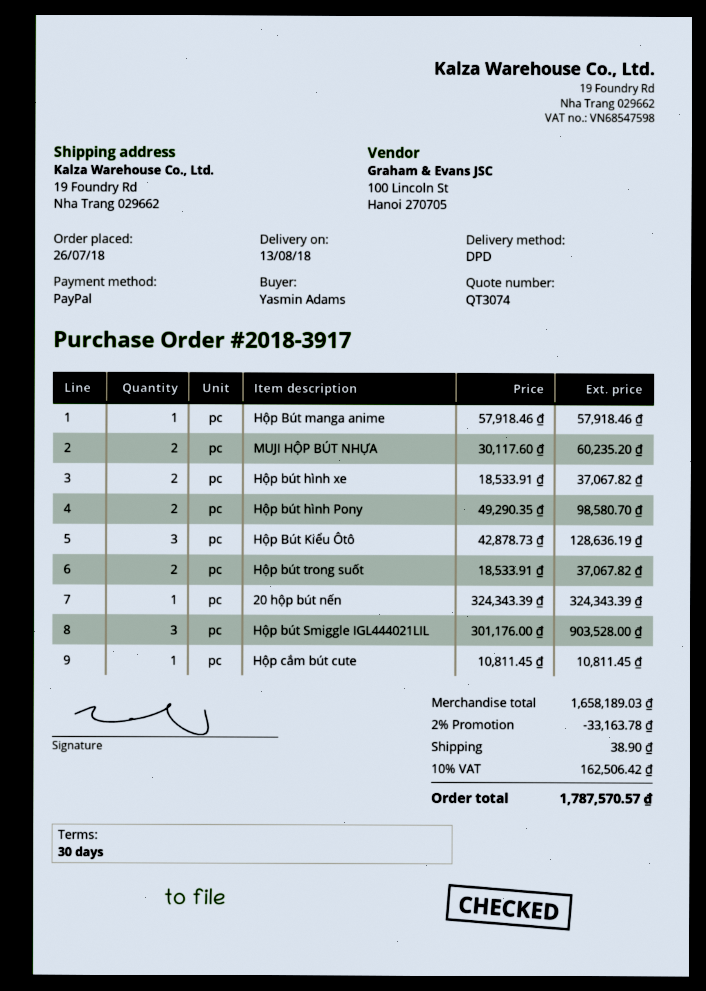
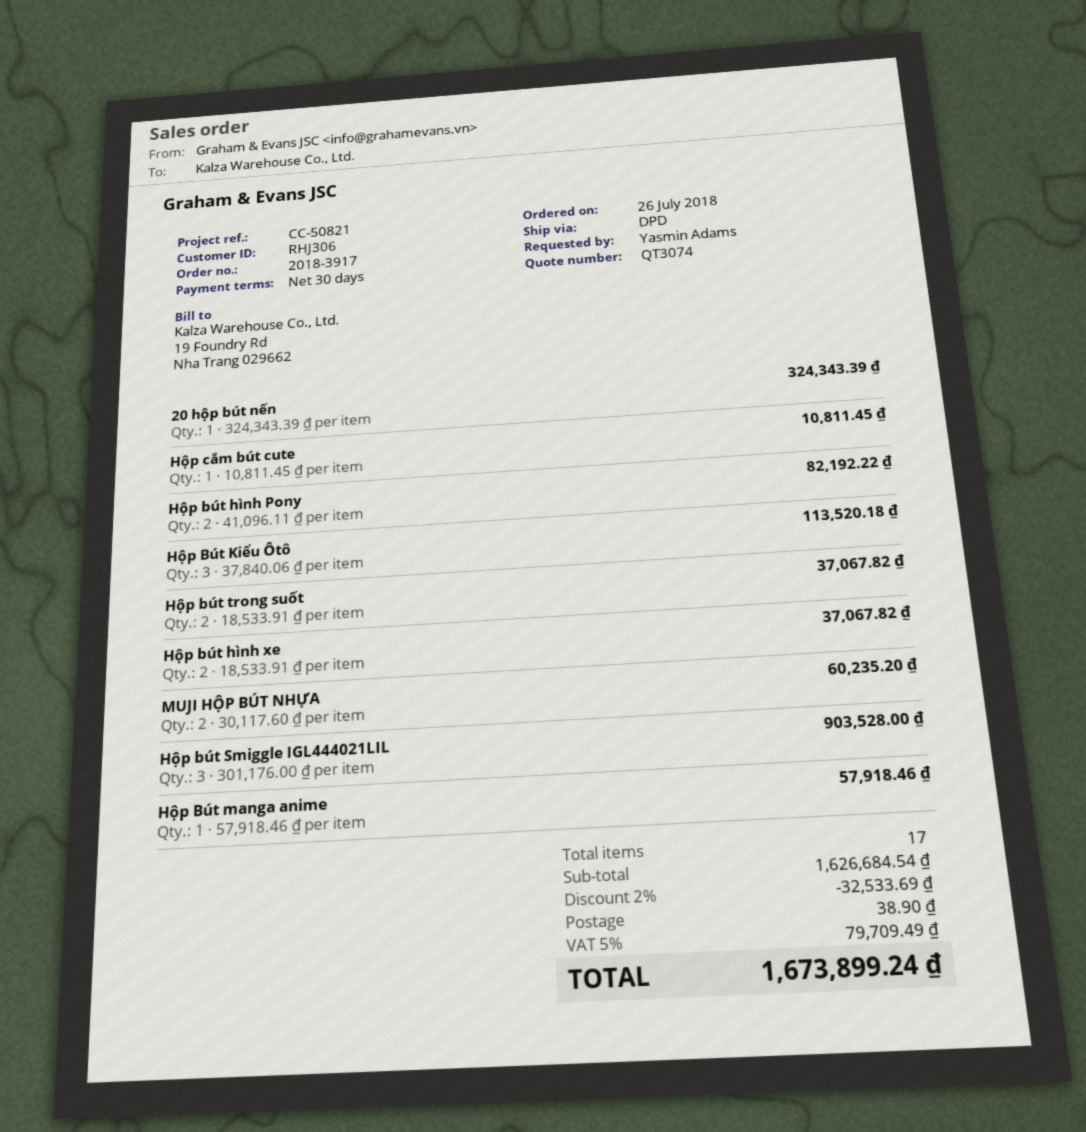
Hộp bút hình Pony: 2 x 49290.35 = 98580.70 -> 2 x 41096.11 = 82192.22
Hộp Bút Kiểu Ôtô: 3 x 42878.73 = 128636.19 -> 3 x 37840.06 = 113520.18
subtotal: 1658189.03 -> 1626684.54
discount: 2% = 33163.78 -> 2% = 32533.69
tax: 10% = 162506.42 -> 5% = 79709.49
total: 1787570.57 -> 1673899.24

